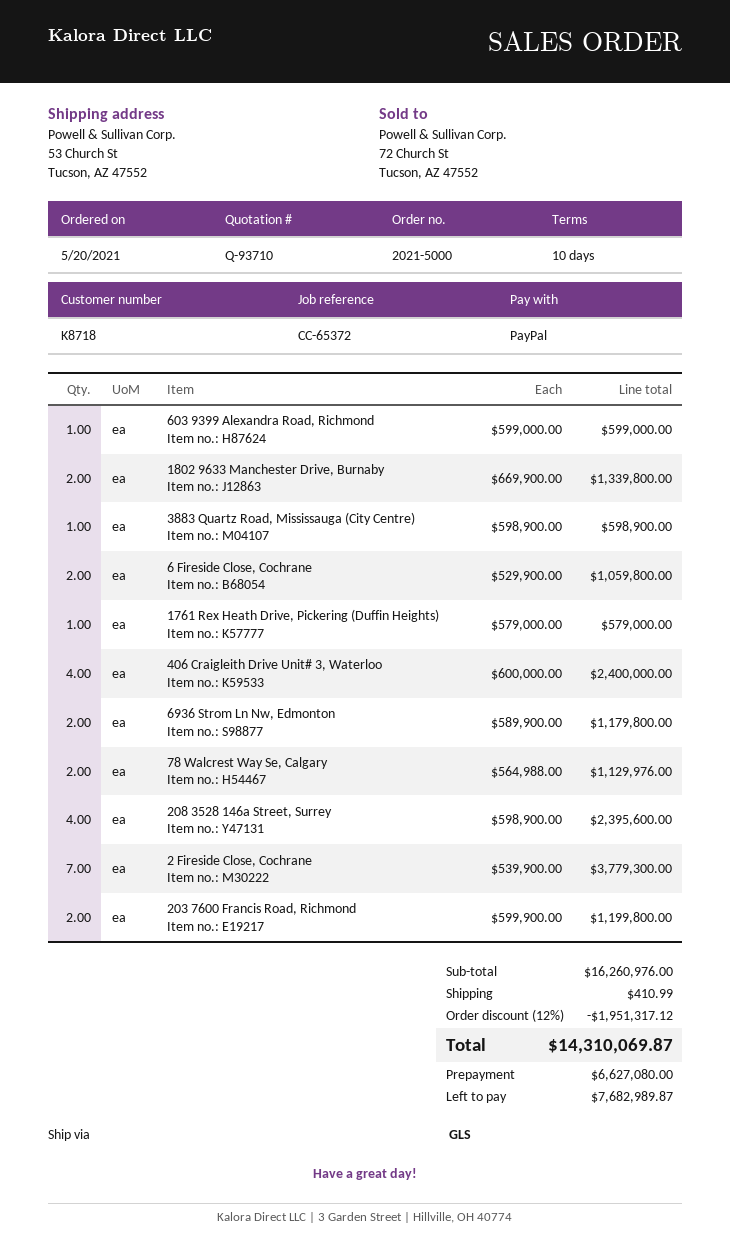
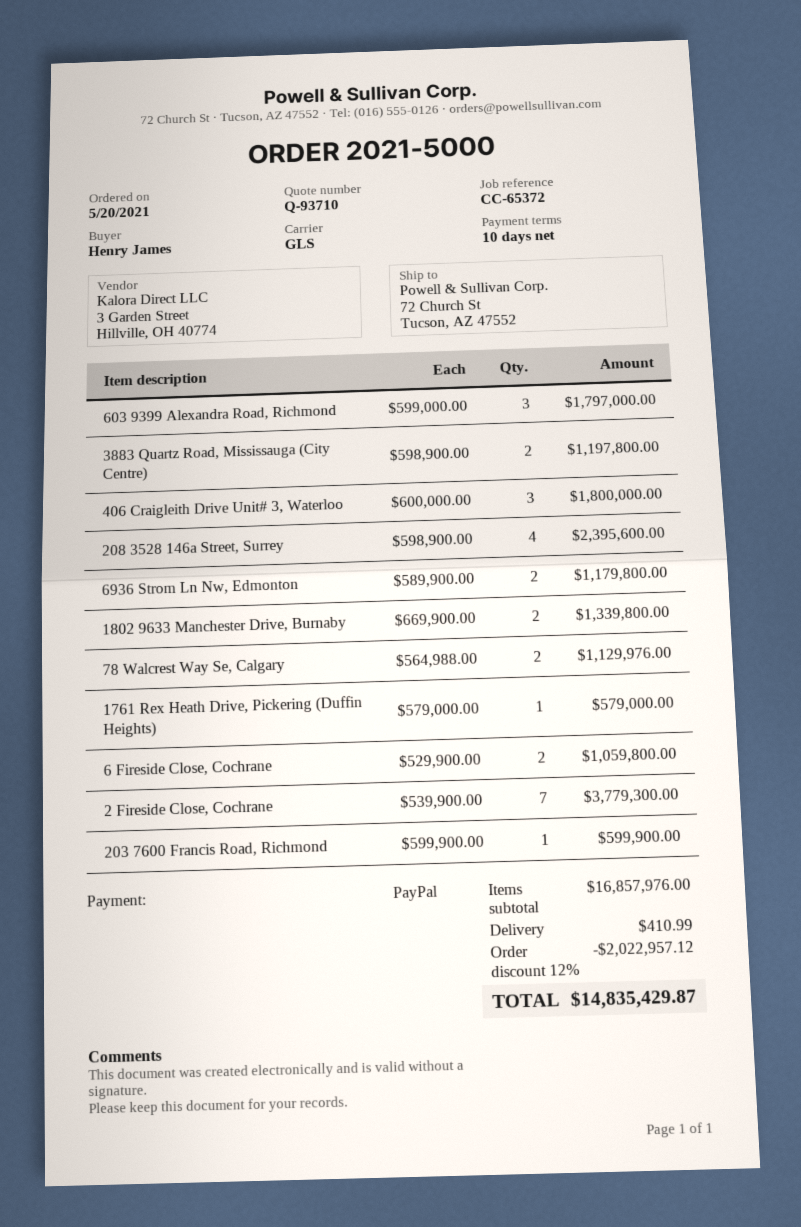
ship to: 53 Church St, Tucson, AZ 47552 -> 72 Church St, Tucson, AZ 47552
603 9399 Alexandra Road, Richmond: 1 x 599000.00 = 599000.00 -> 3 x 599000.00 = 1797000.00
3883 Quartz Road, Mississauga (City Centre): 1 x 598900.00 = 598900.00 -> 2 x 598900.00 = 1197800.00
406 Craigleith Drive Unit# 3, Waterloo: 4 x 600000.00 = 2400000.00 -> 3 x 600000.00 = 1800000.00
203 7600 Francis Road, Richmond: 2 x 599900.00 = 1199800.00 -> 1 x 599900.00 = 599900.00
subtotal: 16260976.00 -> 16857976.00
discount: 12% = 1951317.12 -> 12% = 2022957.12
total: 14310069.87 -> 14835429.87

